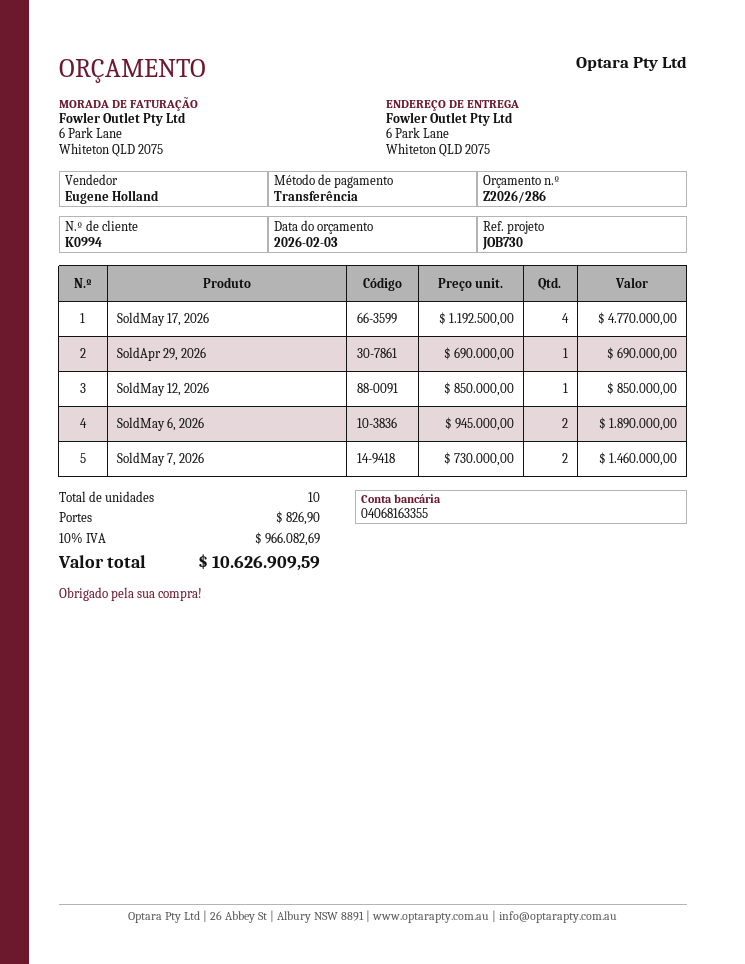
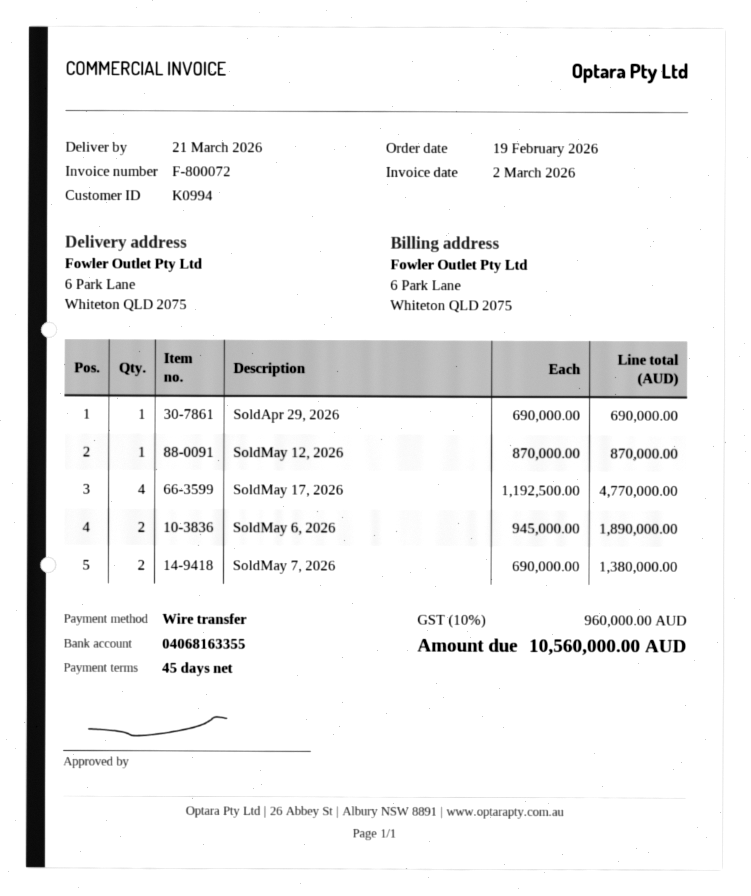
SoldMay 12, 2026: 1 x 850000.00 = 850000.00 -> 1 x 870000.00 = 870000.00
SoldMay 7, 2026: 2 x 730000.00 = 1460000.00 -> 2 x 690000.00 = 1380000.00
shipping: 826.90 -> none
tax: 10% = 966082.69 -> 10% = 960000.00
total: 10626909.59 -> 10560000.00

